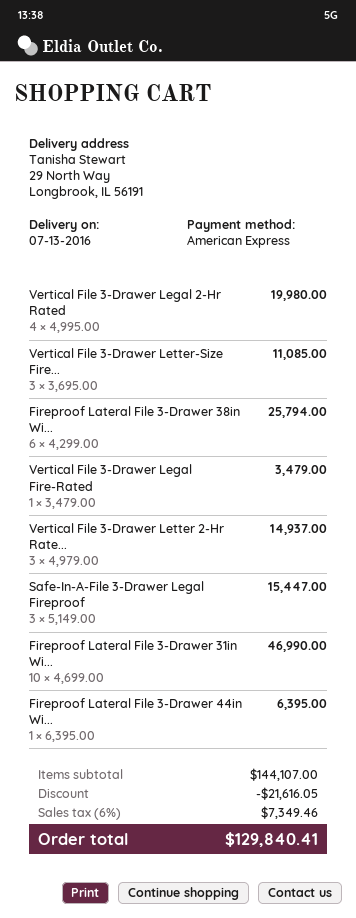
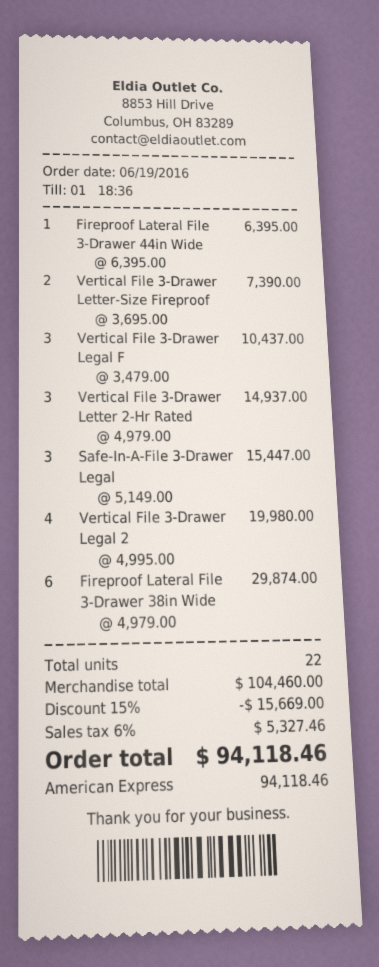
Vertical File 3-Drawer Letter-Size Fire...: 3 x 3695.00 = 11085.00 -> 2 x 3695.00 = 7390.00
Fireproof Lateral File 3-Drawer 38in Wi...: 6 x 4299.00 = 25794.00 -> 6 x 4979.00 = 29874.00
Vertical File 3-Drawer Legal Fire-Rated: 1 x 3479.00 = 3479.00 -> 3 x 3479.00 = 10437.00
Fireproof Lateral File 3-Drawer 31in Wi...: 10 x 4699.00 = 46990.00 -> none
subtotal: 144107.00 -> 104460.00
discount: 21616.05 -> 15669.00
tax: 6% = 7349.46 -> 6% = 5327.46
total: 129840.41 -> 94118.46

